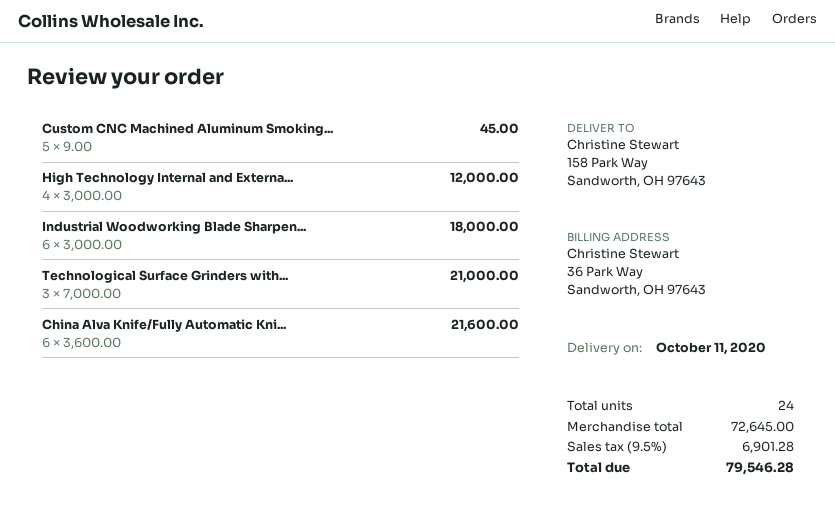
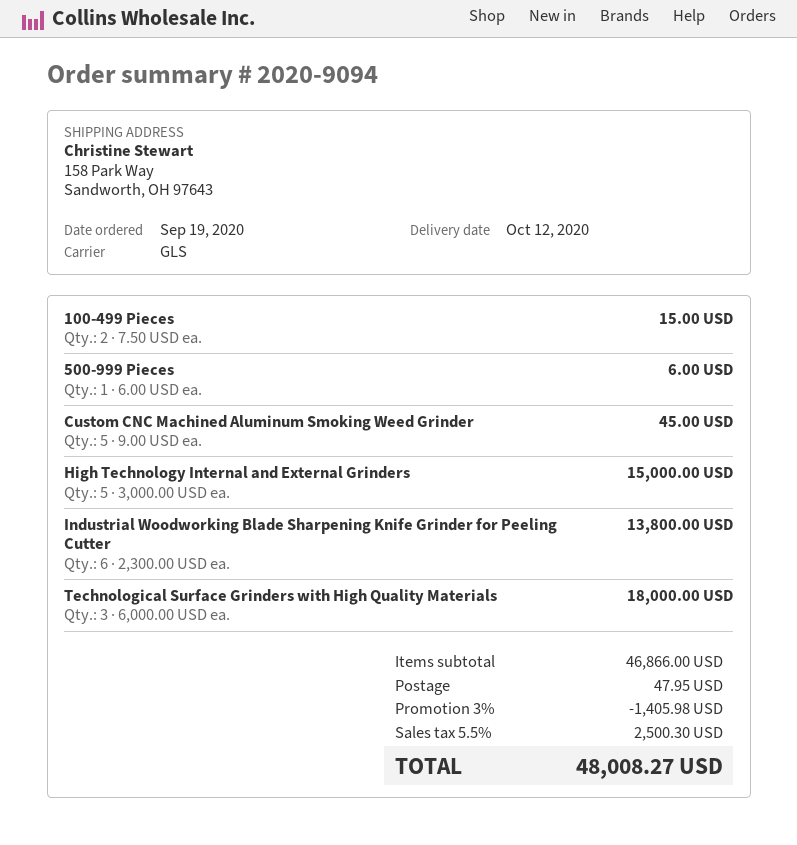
delivery date: 2020-10-11 -> 2020-10-12
High Technology Internal and Externa...: 4 x 3000.00 = 12000.00 -> 5 x 3000.00 = 15000.00
Industrial Woodworking Blade Sharpen...: 6 x 3000.00 = 18000.00 -> 6 x 2300.00 = 13800.00
Technological Surface Grinders with...: 3 x 7000.00 = 21000.00 -> 3 x 6000.00 = 18000.00
China Alva Knife/Fully Automatic Kni...: 6 x 3600.00 = 21600.00 -> none
100-499 Pieces: none -> 2 x 7.50 = 15.00
500-999 Pieces: none -> 1 x 6.00 = 6.00
subtotal: 72645.00 -> 46866.00
discount: none -> 3% = 1405.98
shipping: none -> 47.95
tax: 9.5% = 6901.28 -> 5.5% = 2500.30
total: 79546.28 -> 48008.27

